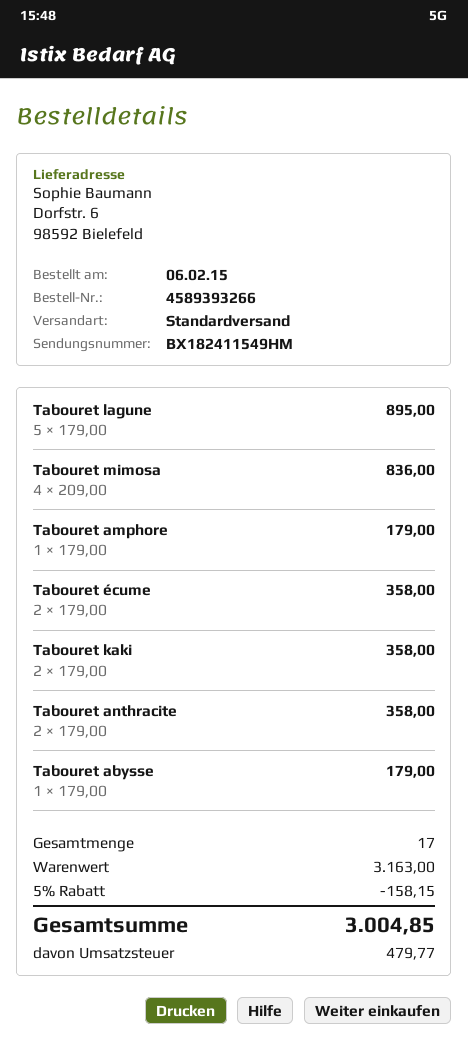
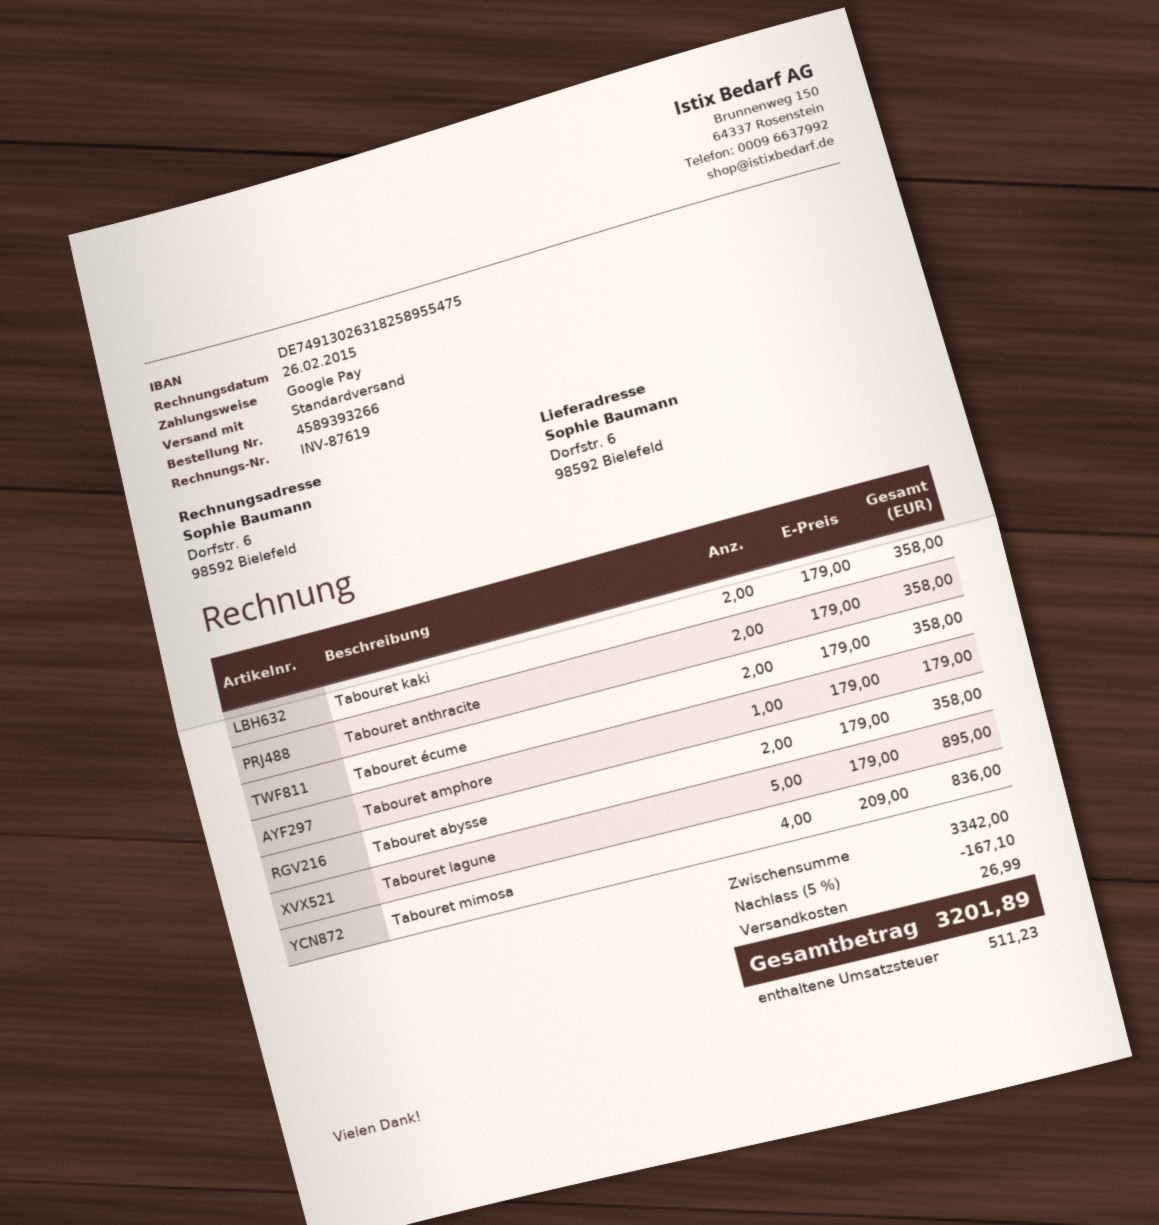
Tabouret abysse: 1 x 179.00 = 179.00 -> 2 x 179.00 = 358.00
subtotal: 3163.00 -> 3342.00
discount: 5% = 158.15 -> 5% = 167.10
shipping: none -> 26.99
tax: 479.77 -> 511.23
total: 3004.85 -> 3201.89

